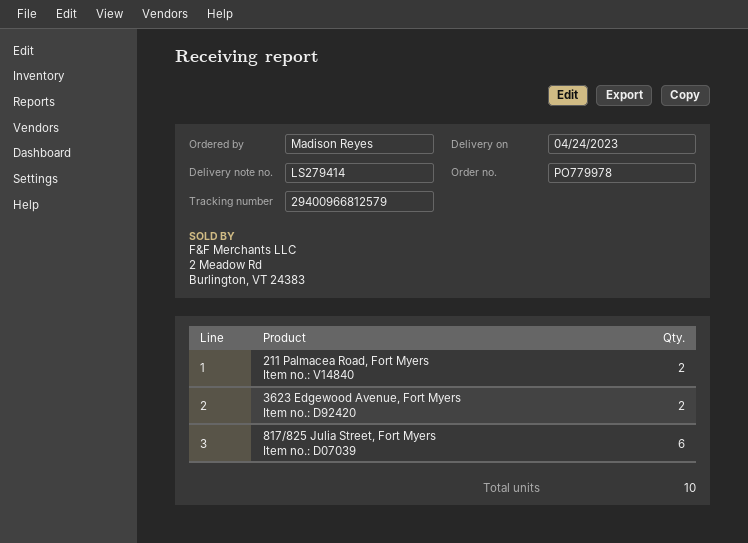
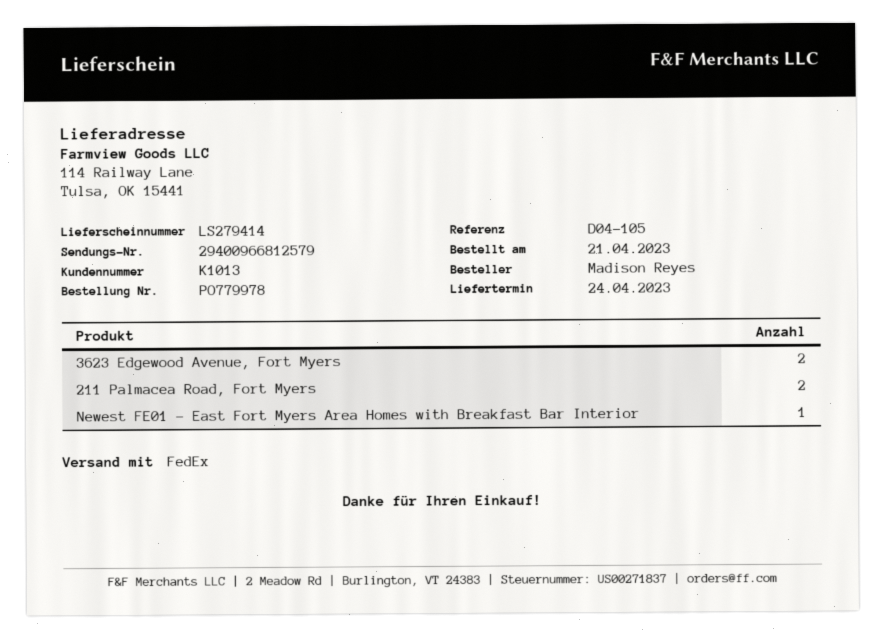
817/825 Julia Street, Fort Myers: 6 -> none
Newest FE01 - East Fort Myers Area Homes with Breakfast Bar Interior: none -> 1

